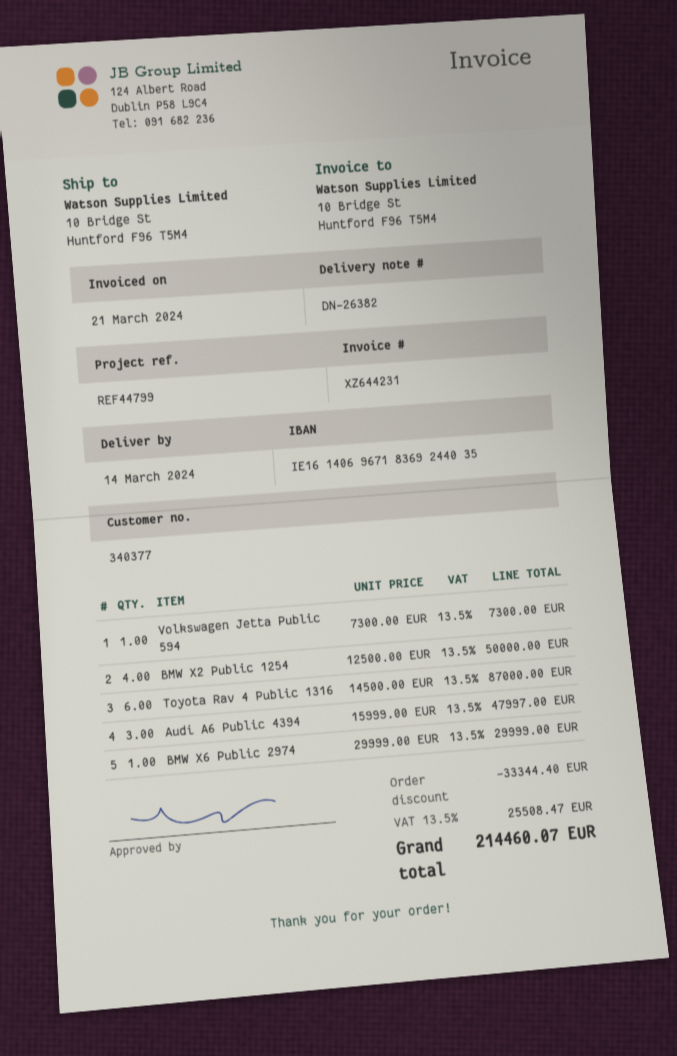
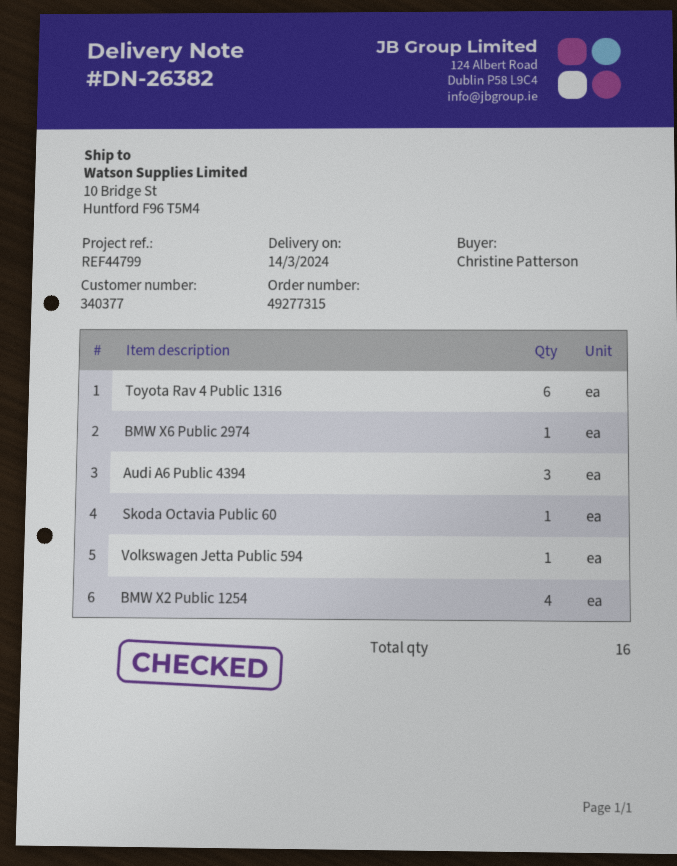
Skoda Octavia Public 60: none -> 1

